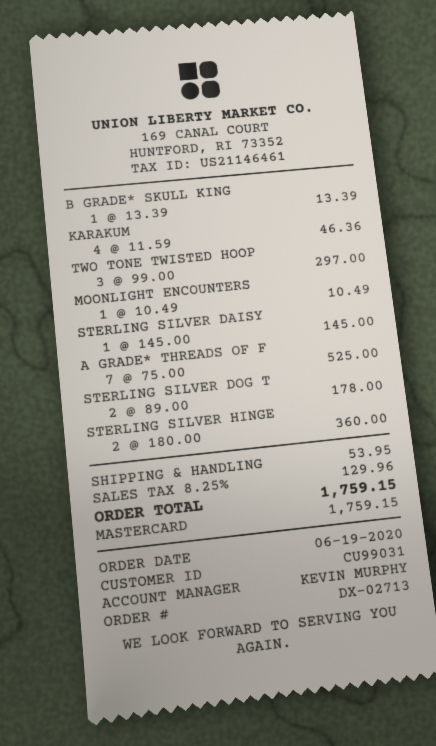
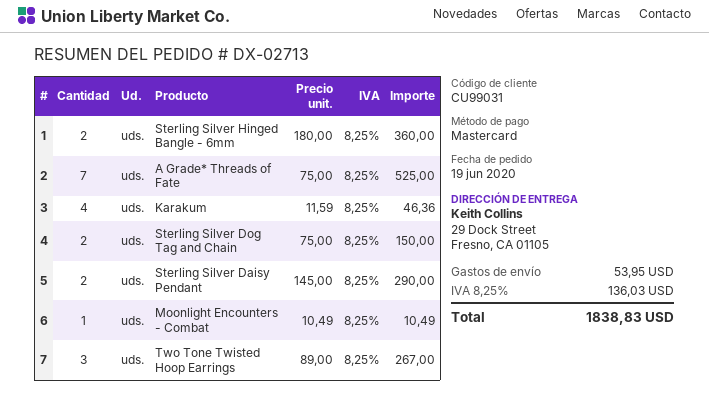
B GRADE* SKULL KING: 1 x 13.39 = 13.39 -> none
TWO TONE TWISTED HOOP: 3 x 99.00 = 297.00 -> 3 x 89.00 = 267.00
STERLING SILVER DAISY: 1 x 145.00 = 145.00 -> 2 x 145.00 = 290.00
STERLING SILVER DOG T: 2 x 89.00 = 178.00 -> 2 x 75.00 = 150.00
tax: 8.25% = 129.96 -> 8.25% = 136.03
total: 1759.15 -> 1838.83

